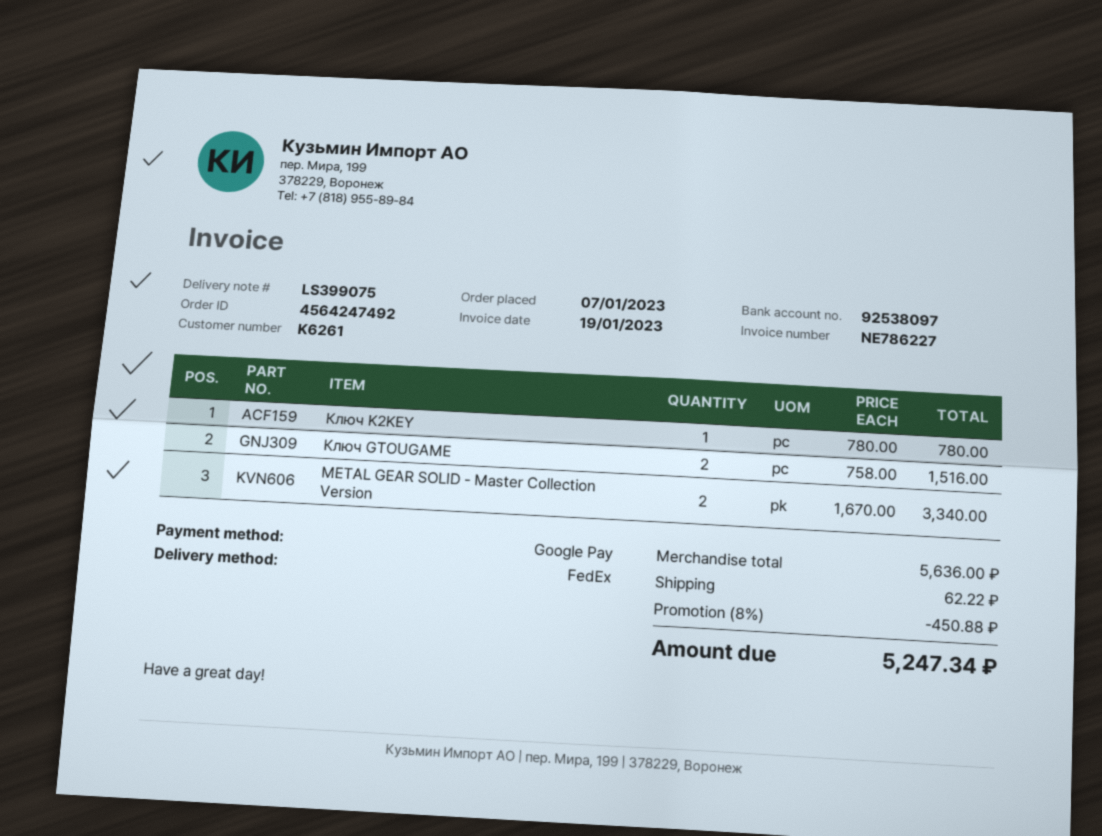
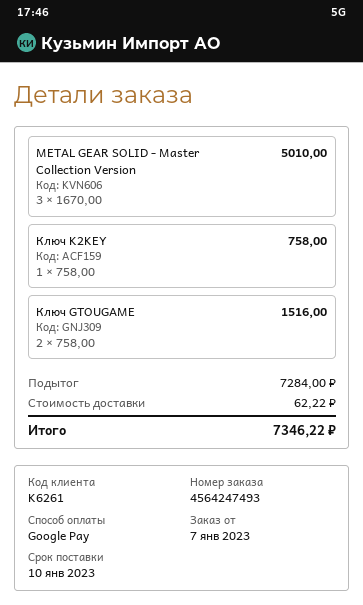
order number: 4564247492 -> 4564247493
Ключ K2KEY: 1 x 780.00 = 780.00 -> 1 x 758.00 = 758.00
METAL GEAR SOLID - Master Collection Version: 2 x 1670.00 = 3340.00 -> 3 x 1670.00 = 5010.00
subtotal: 5636.00 -> 7284.00
discount: 8% = 450.88 -> none
total: 5247.34 -> 7346.22

